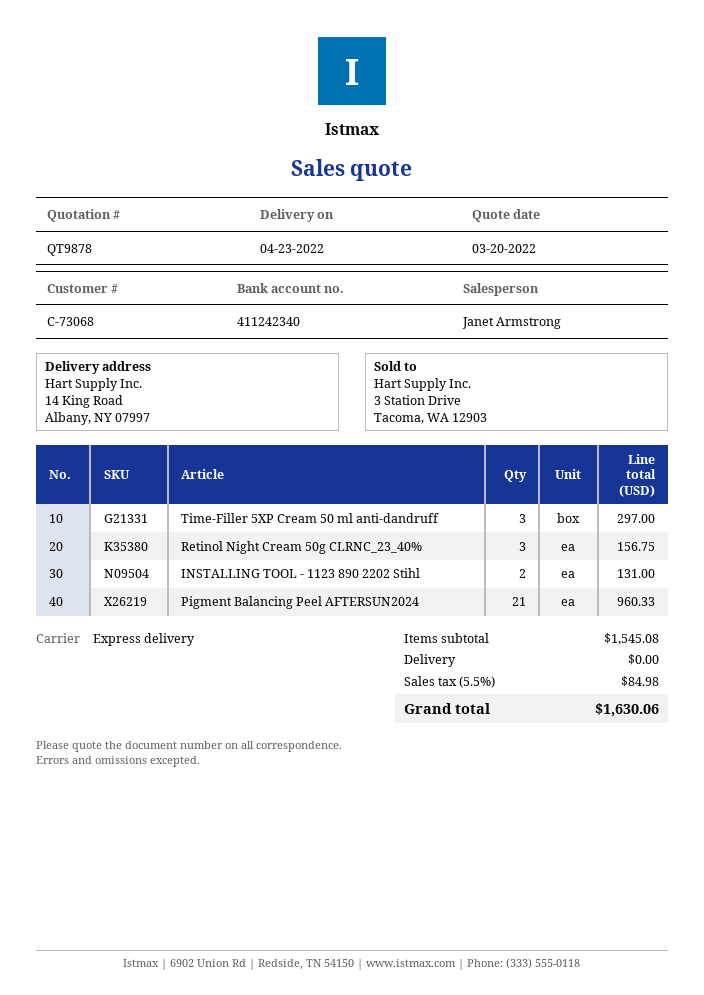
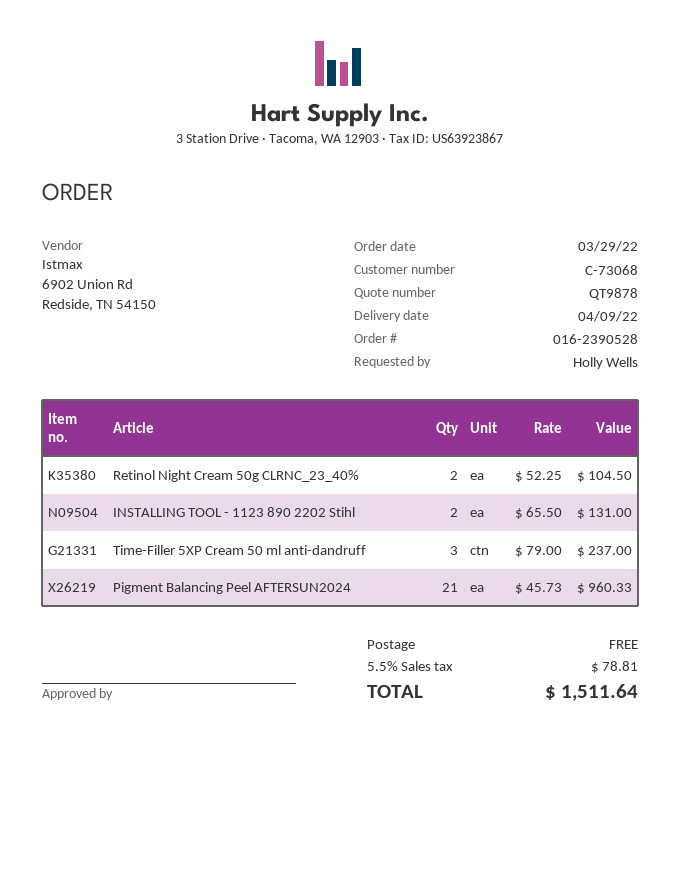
delivery date: 2022-04-23 -> 2022-04-09
Time-Filler 5XP Cream 50 ml anti-dandruff: 3 for 297.00 -> 3 for 237.00
Retinol Night Cream 50g CLRNC_23_40%: 3 for 156.75 -> 2 for 104.50
tax: 5.5% = 84.98 -> 5.5% = 78.81
total: 1630.06 -> 1511.64

